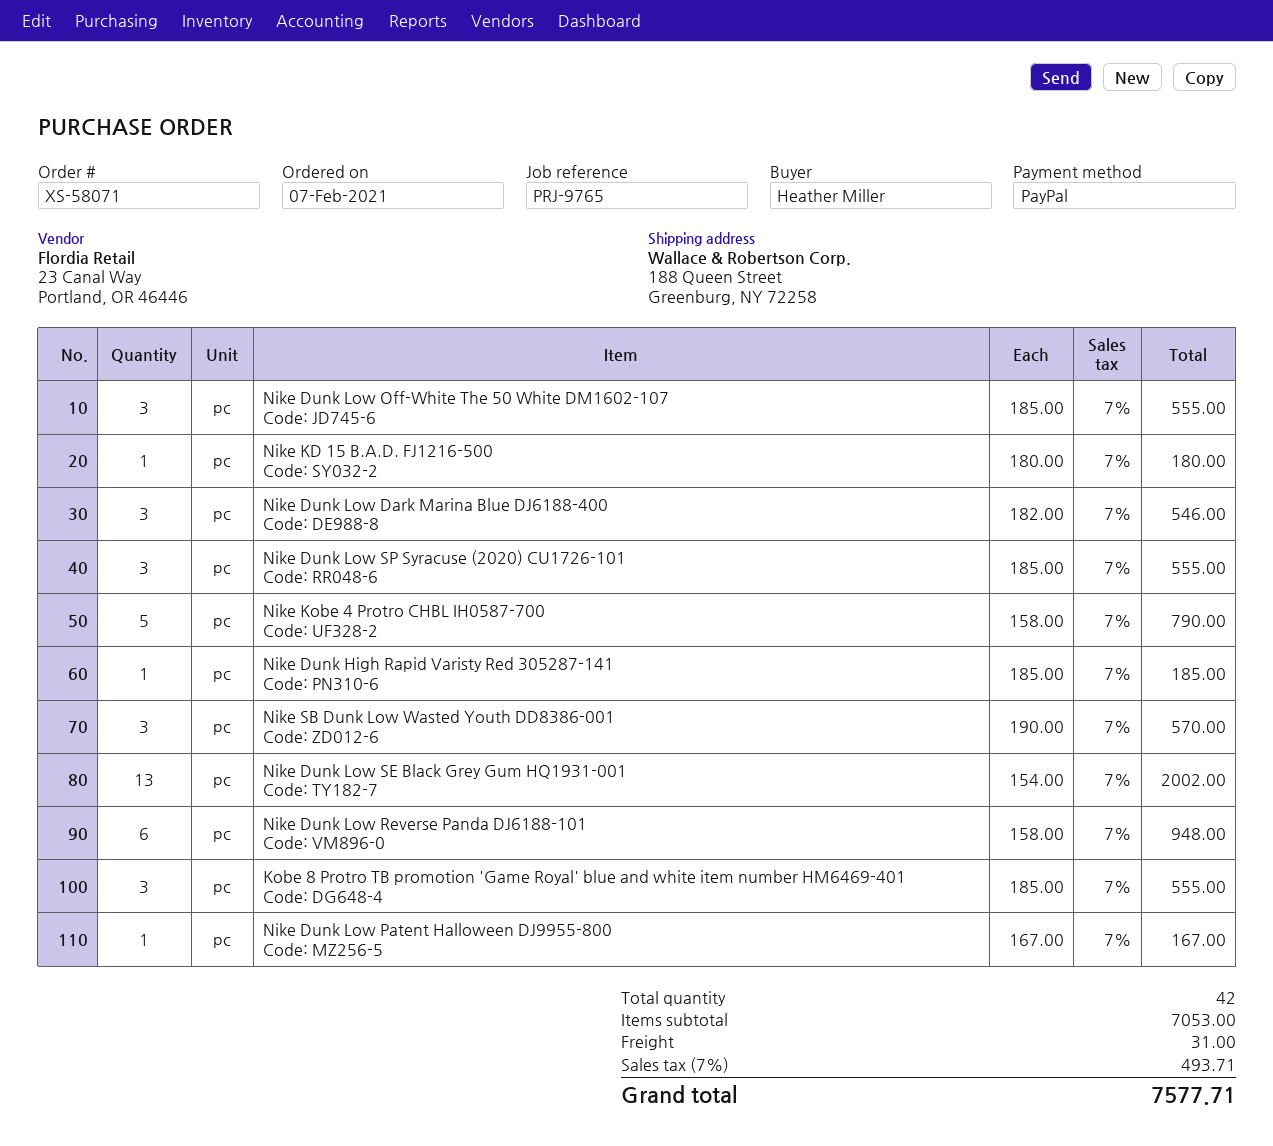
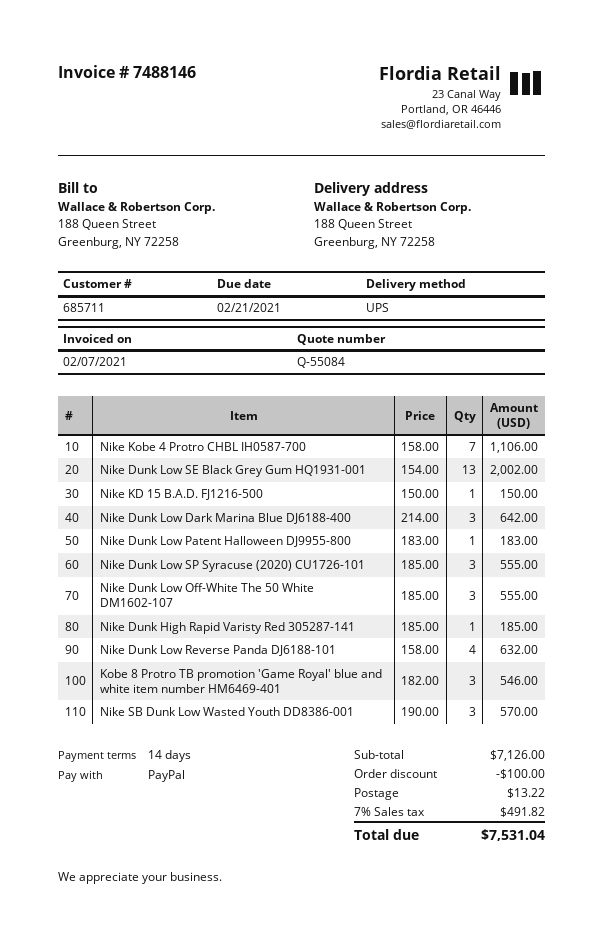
Nike KD 15 B.A.D. FJ1216-500: 1 x 180.00 = 180.00 -> 1 x 150.00 = 150.00
Nike Dunk Low Dark Marina Blue DJ6188-400: 3 x 182.00 = 546.00 -> 3 x 214.00 = 642.00
Nike Kobe 4 Protro CHBL IH0587-700: 5 x 158.00 = 790.00 -> 7 x 158.00 = 1106.00
Nike Dunk Low Reverse Panda DJ6188-101: 6 x 158.00 = 948.00 -> 4 x 158.00 = 632.00
Kobe 8 Protro TB promotion 'Game Royal' blue and white item number HM6469-401: 3 x 185.00 = 555.00 -> 3 x 182.00 = 546.00
Nike Dunk Low Patent Halloween DJ9955-800: 1 x 167.00 = 167.00 -> 1 x 183.00 = 183.00
subtotal: 7053.00 -> 7126.00
discount: none -> 100.00
shipping: 31.00 -> 13.22
tax: 7% = 493.71 -> 7% = 491.82
total: 7577.71 -> 7531.04

